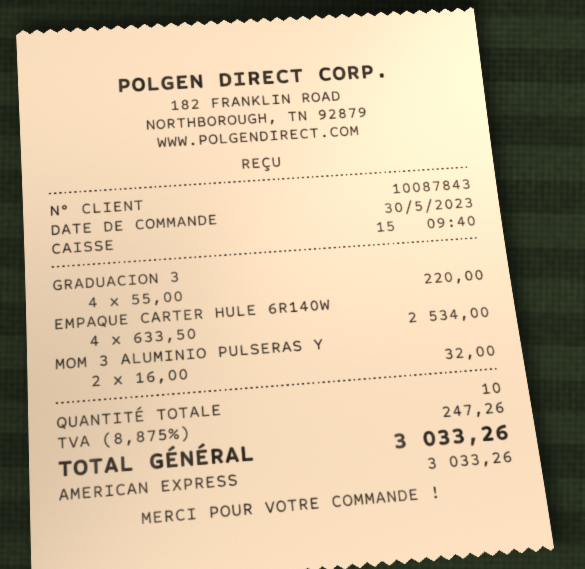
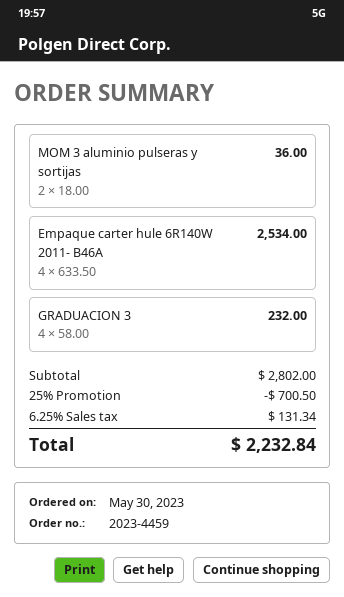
GRADUACION 3: 4 x 55.00 = 220.00 -> 4 x 58.00 = 232.00
MOM 3 ALUMINIO PULSERAS Y: 2 x 16.00 = 32.00 -> 2 x 18.00 = 36.00
discount: none -> 25% = 700.50
tax: 8.875% = 247.26 -> 6.25% = 131.34
total: 3033.26 -> 2232.84

